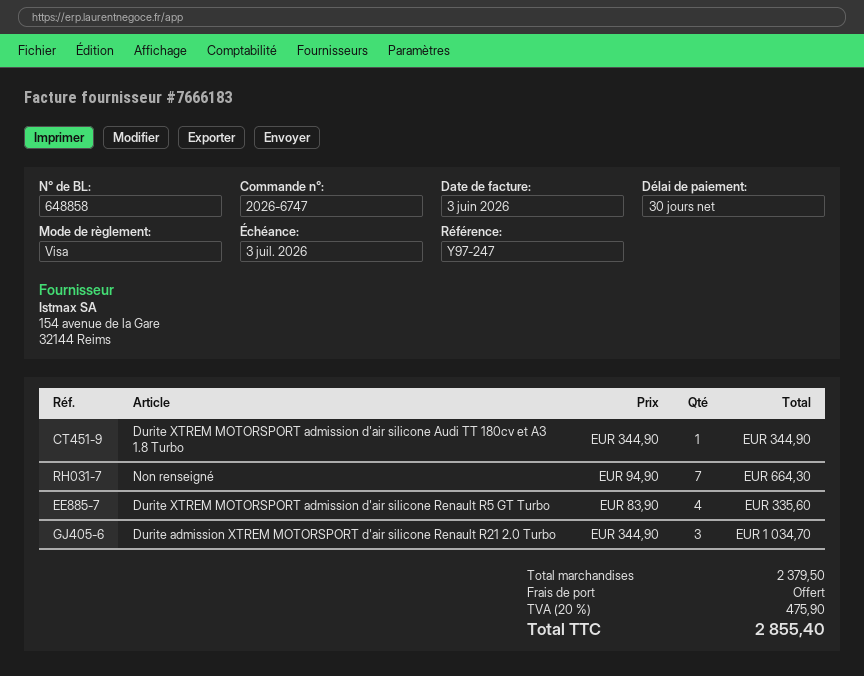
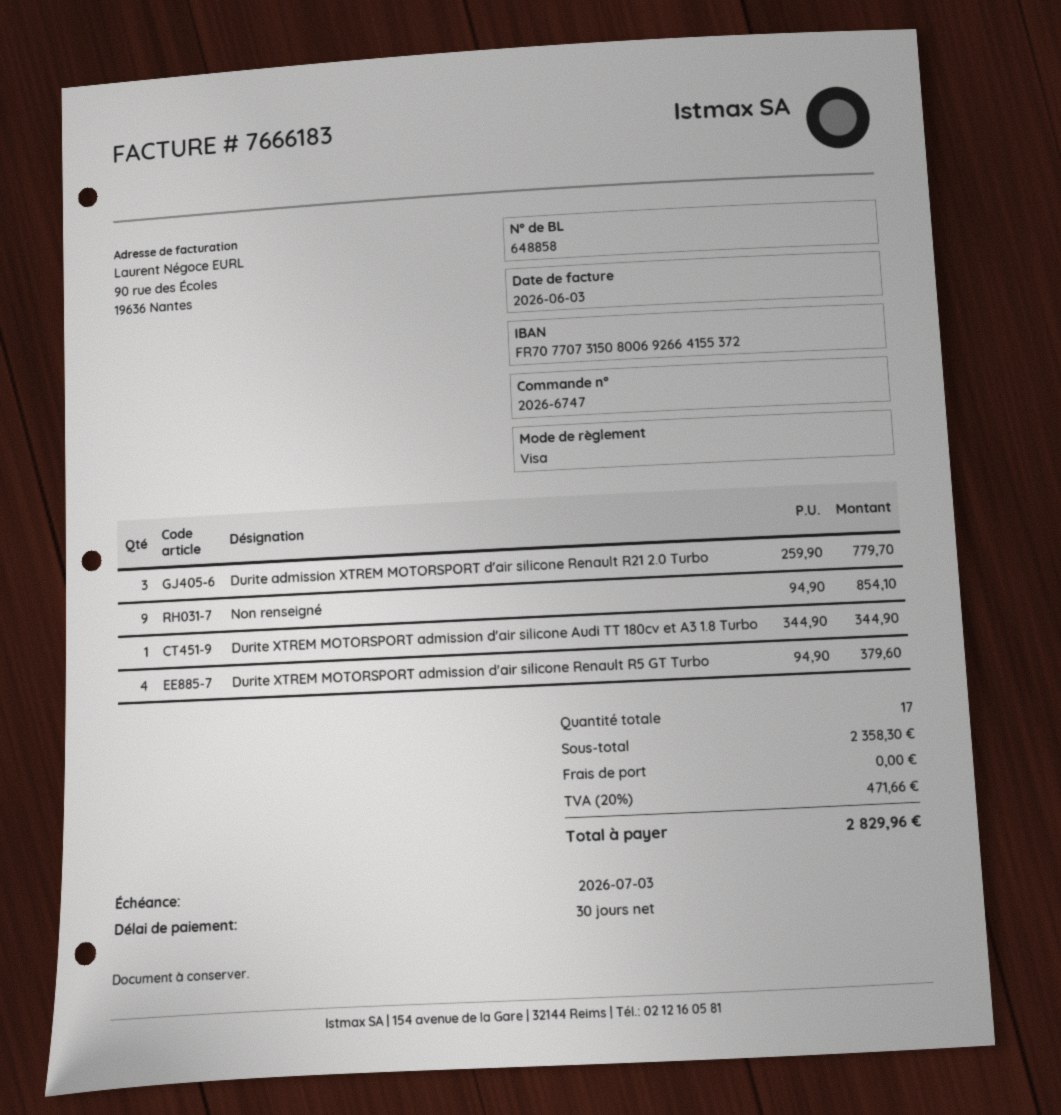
Non renseigné: 7 x 94.90 = 664.30 -> 9 x 94.90 = 854.10
Durite XTREM MOTORSPORT admission d'air silicone Renault R5 GT Turbo: 4 x 83.90 = 335.60 -> 4 x 94.90 = 379.60
Durite admission XTREM MOTORSPORT d'air silicone Renault R21 2.0 Turbo: 3 x 344.90 = 1034.70 -> 3 x 259.90 = 779.70
subtotal: 2379.50 -> 2358.30
tax: 20% = 475.90 -> 20% = 471.66
total: 2855.40 -> 2829.96

